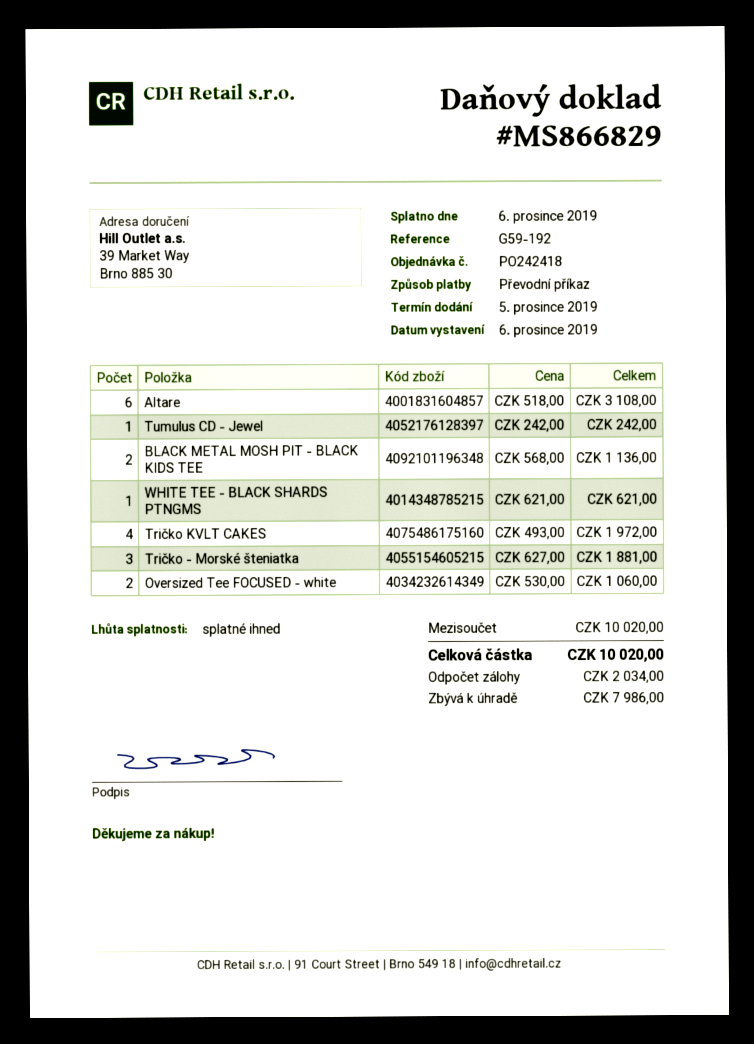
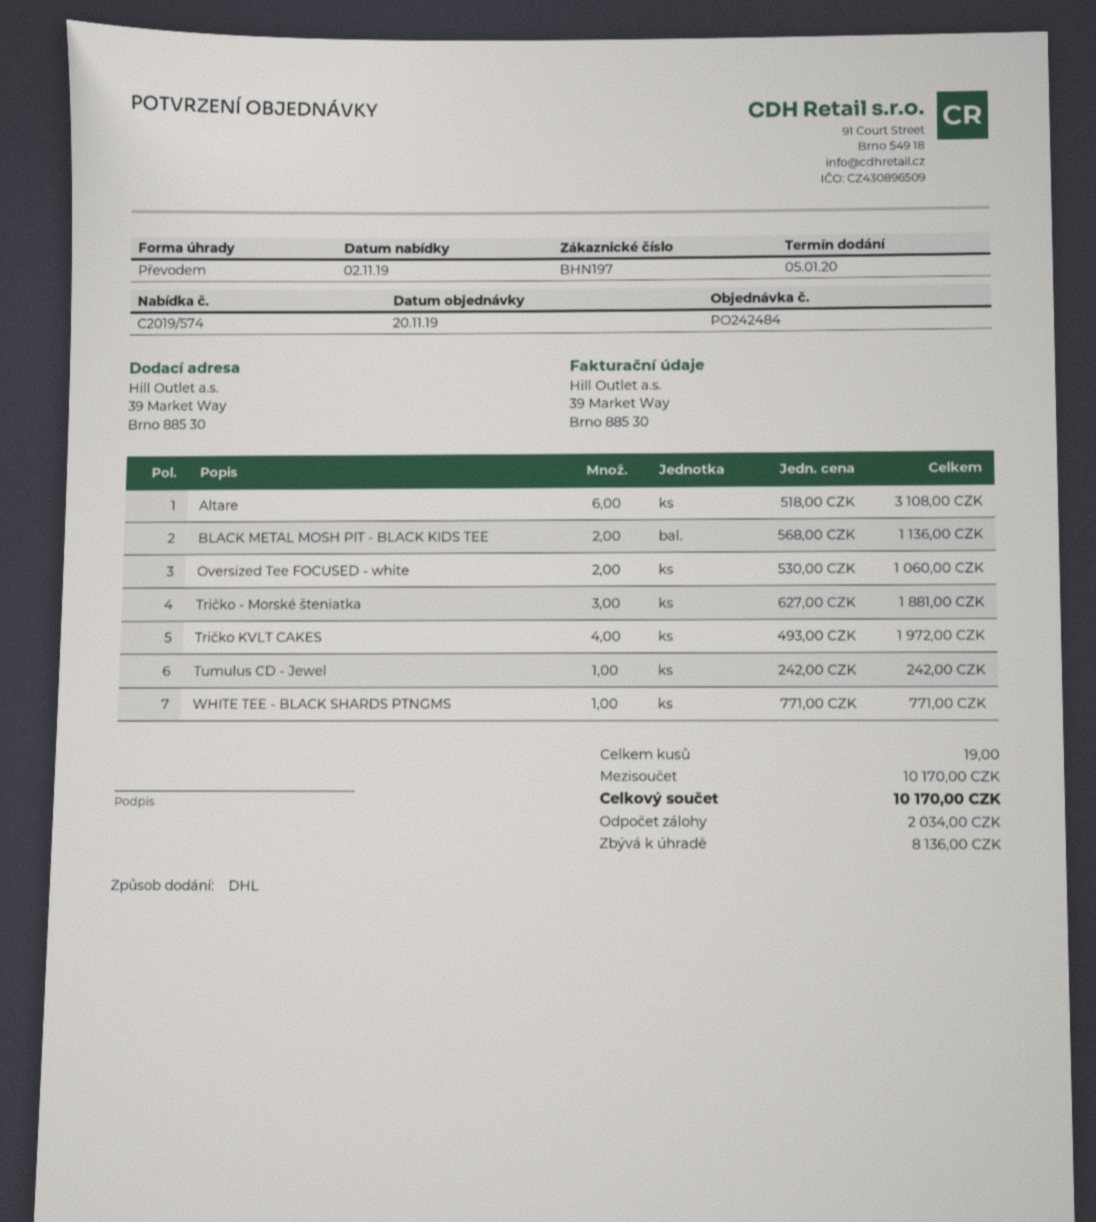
order number: PO242418 -> PO242484
delivery date: 2019-12-05 -> 2020-01-05
WHITE TEE - BLACK SHARDS PTNGMS: 1 x 621.00 = 621.00 -> 1 x 771.00 = 771.00
subtotal: 10020.00 -> 10170.00
total: 10020.00 -> 10170.00
balance: 7986.00 -> 8136.00

